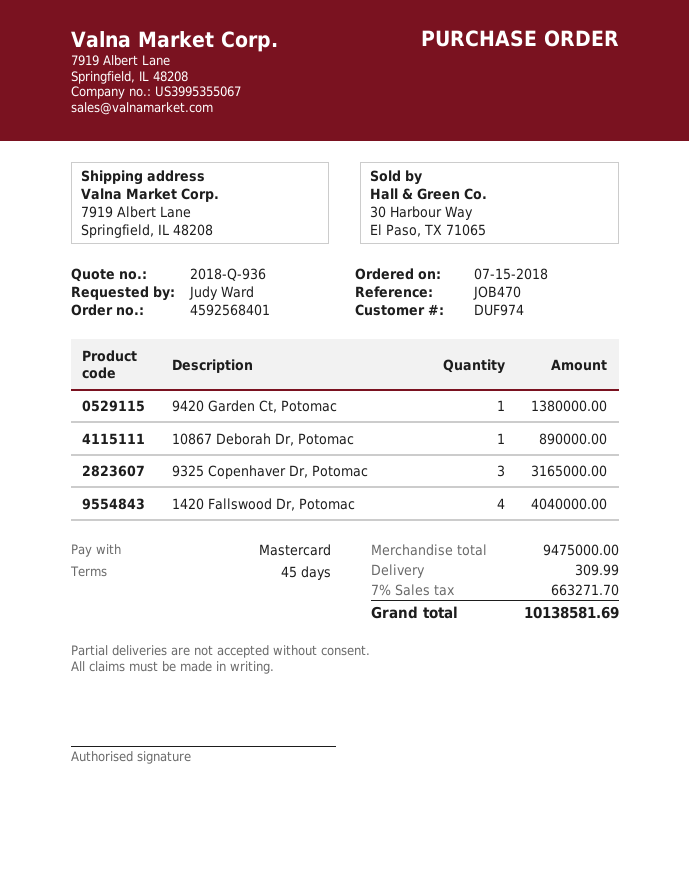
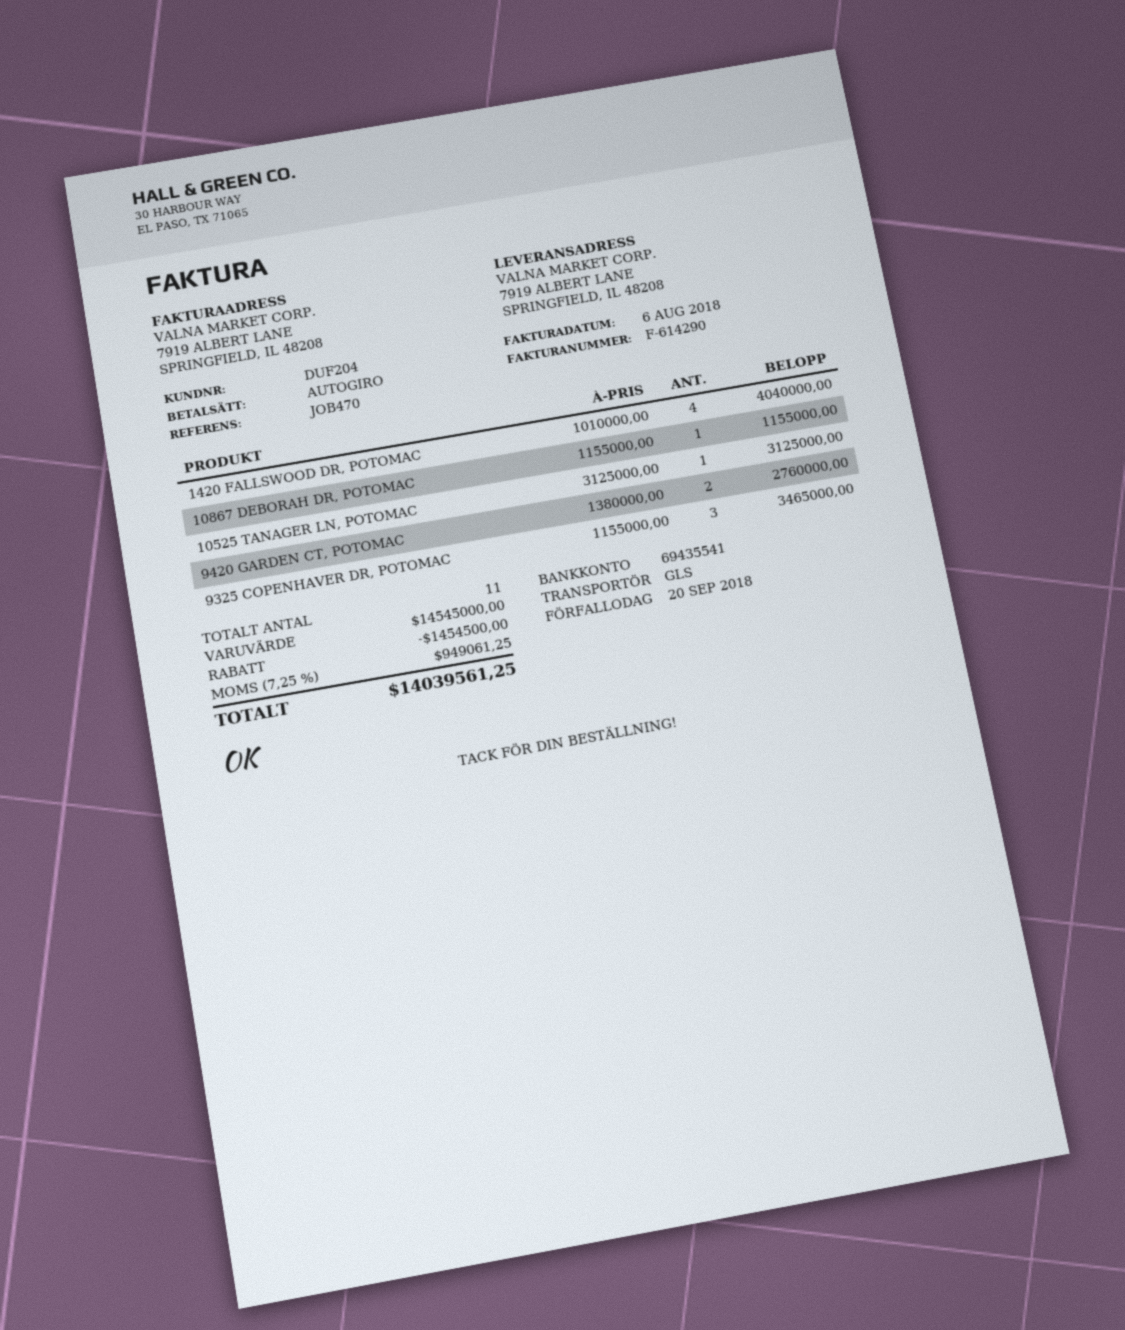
customer number: DUF974 -> DUF204
payment method: Mastercard -> direct debit
9420 Garden Ct, Potomac: 1 for 1380000.00 -> 2 for 2760000.00
10867 Deborah Dr, Potomac: 1 for 890000.00 -> 1 for 1155000.00
9325 Copenhaver Dr, Potomac: 3 for 3165000.00 -> 3 for 3465000.00
10525 TANAGER LN, POTOMAC: none -> 1 for 3125000.00
subtotal: 9475000.00 -> 14545000.00
discount: none -> 1454500.00
shipping: 309.99 -> none
tax: 7% = 663271.70 -> 7.25% = 949061.25
total: 10138581.69 -> 14039561.25

